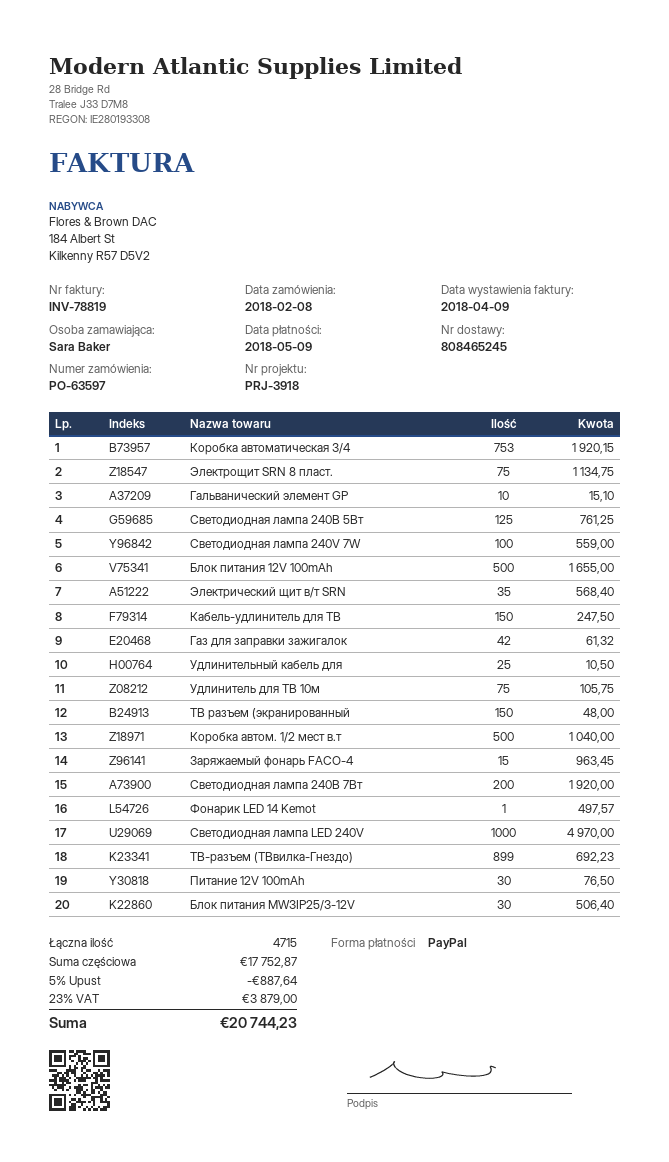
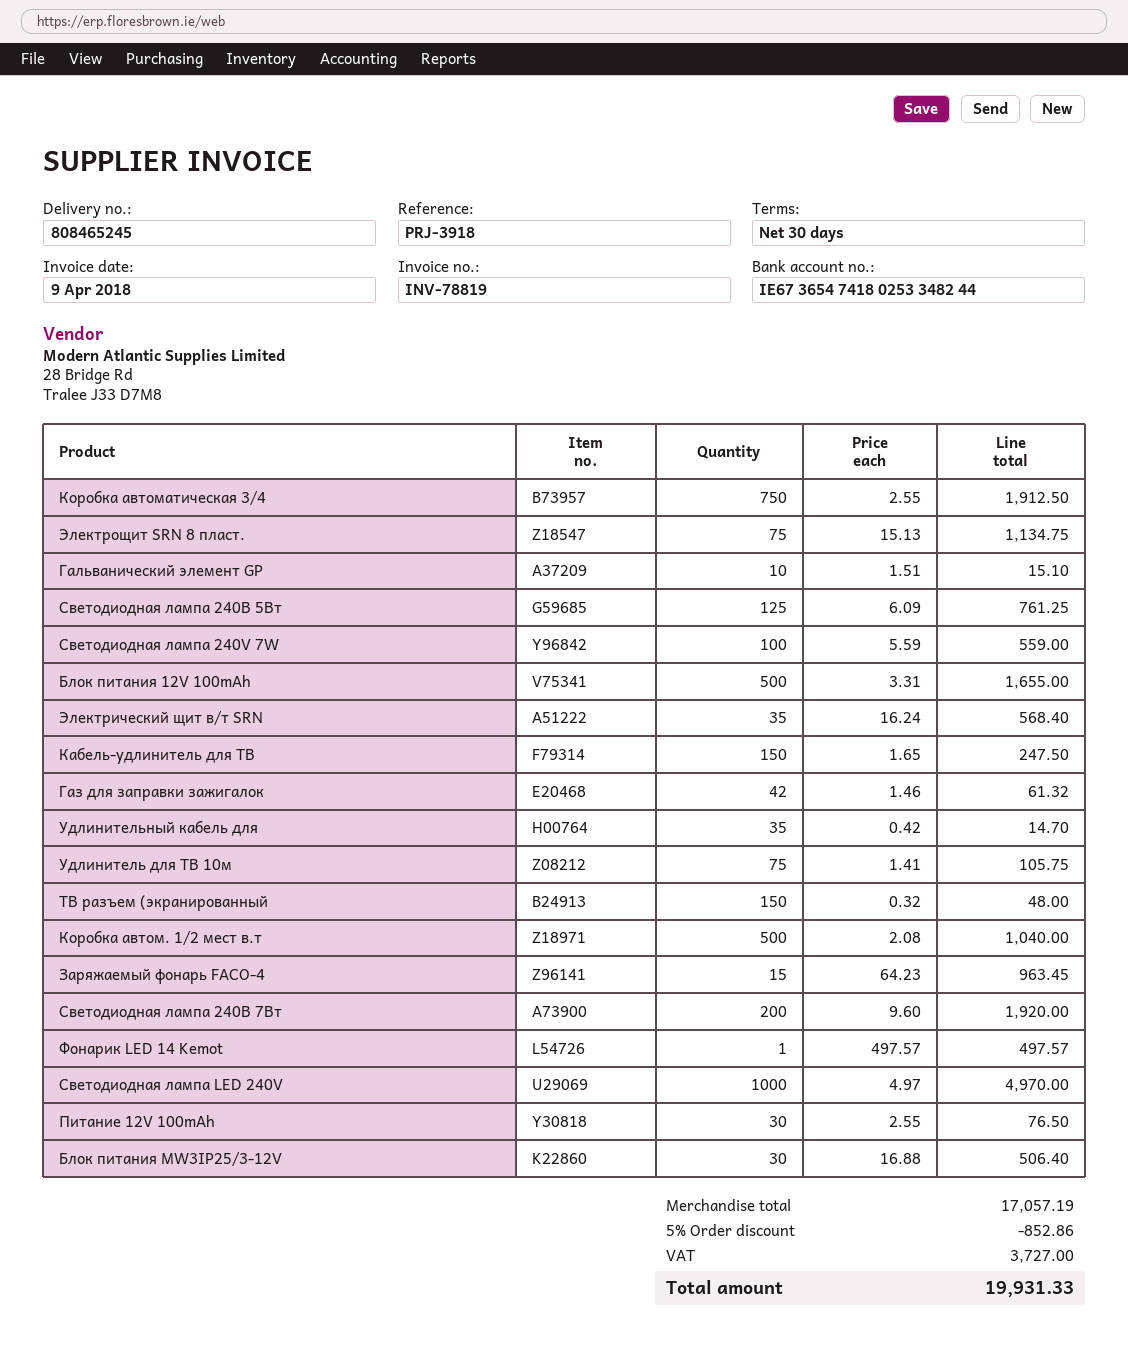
Коробка автоматическая 3/4: 753 for 1920.15 -> 750 for 1912.50
Удлинительный кабель для: 25 for 10.50 -> 35 for 14.70
ТВ-разъем (ТВвилка-Гнездо): 899 for 692.23 -> none
subtotal: 17752.87 -> 17057.19
discount: 5% = 887.64 -> 5% = 852.86
tax: 3879.00 -> 3727.00
total: 20744.23 -> 19931.33

